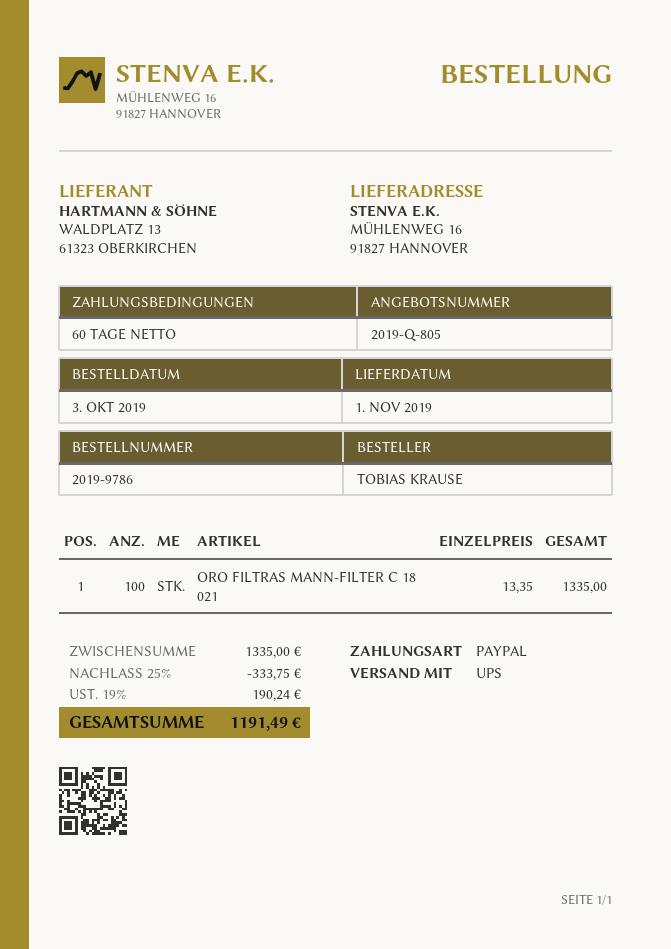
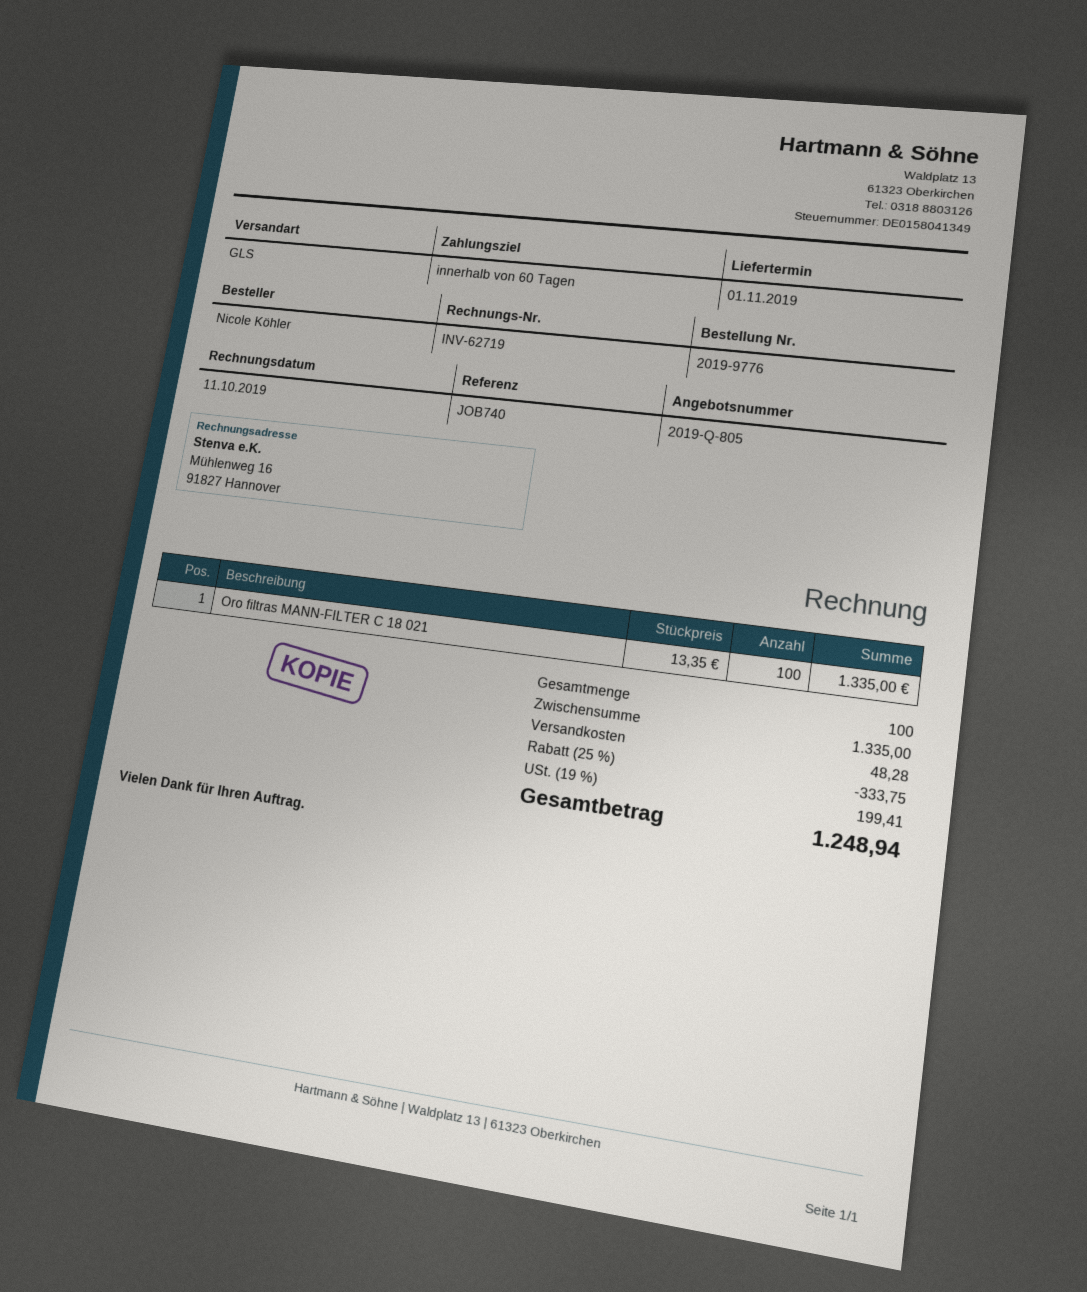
order number: 2019-9786 -> 2019-9776
ordered by: TOBIAS KRAUSE -> Nicole Köhler
shipping method: UPS -> GLS
shipping: none -> 48.28
tax: 19% = 190.24 -> 19% = 199.41
total: 1191.49 -> 1248.94

